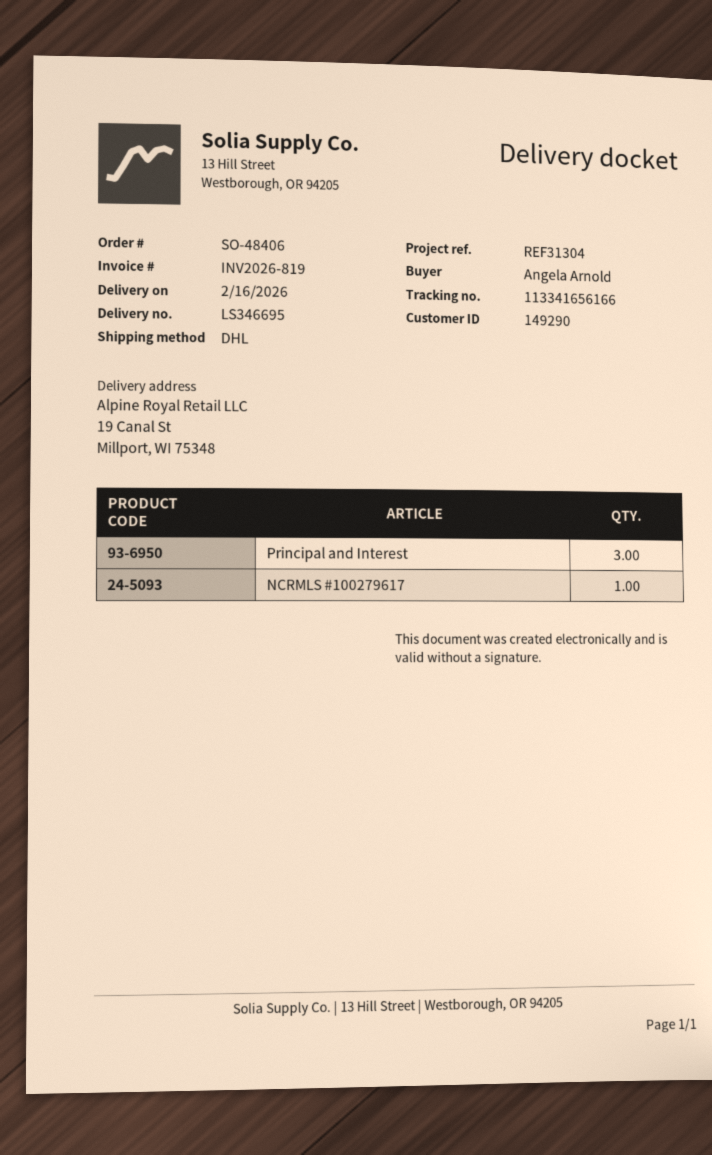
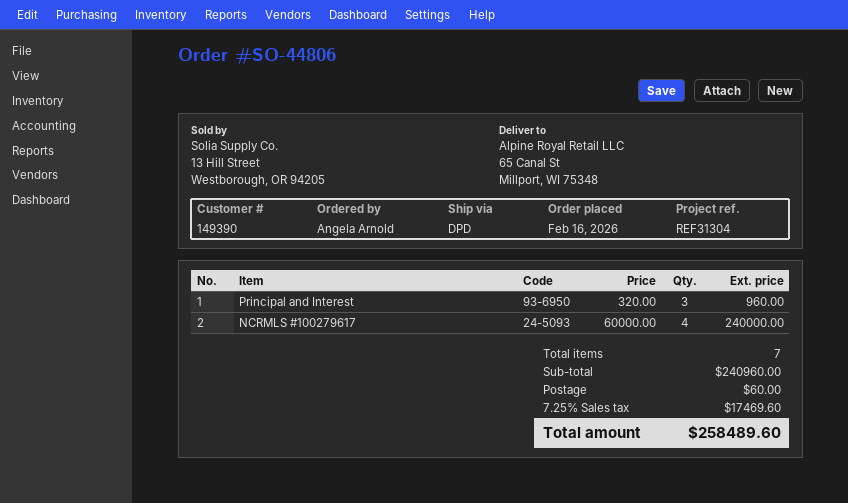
order number: SO-48406 -> SO-44806
customer number: 149290 -> 149390
shipping method: DHL -> DPD
ship to: 19 Canal St, Millport, WI 75348 -> 65 Canal St, Millport, WI 75348
NCRMLS #100279617: 1 -> 4

